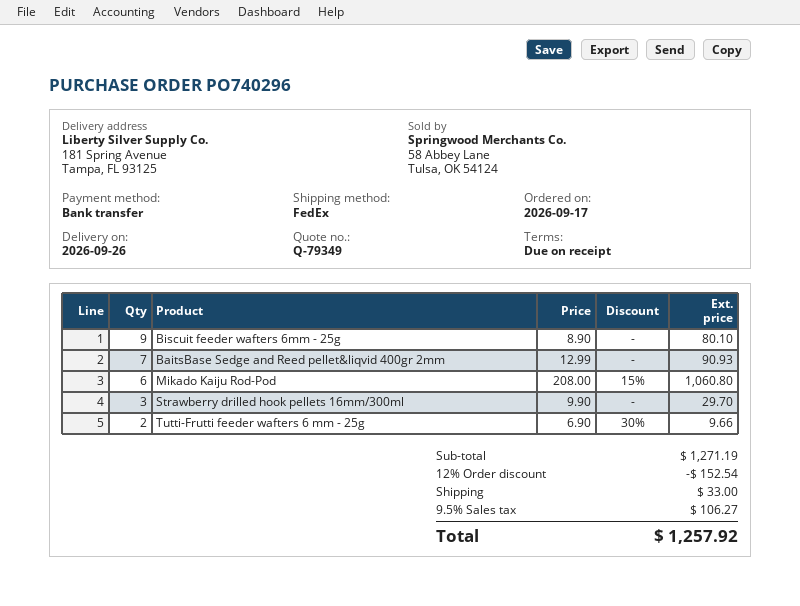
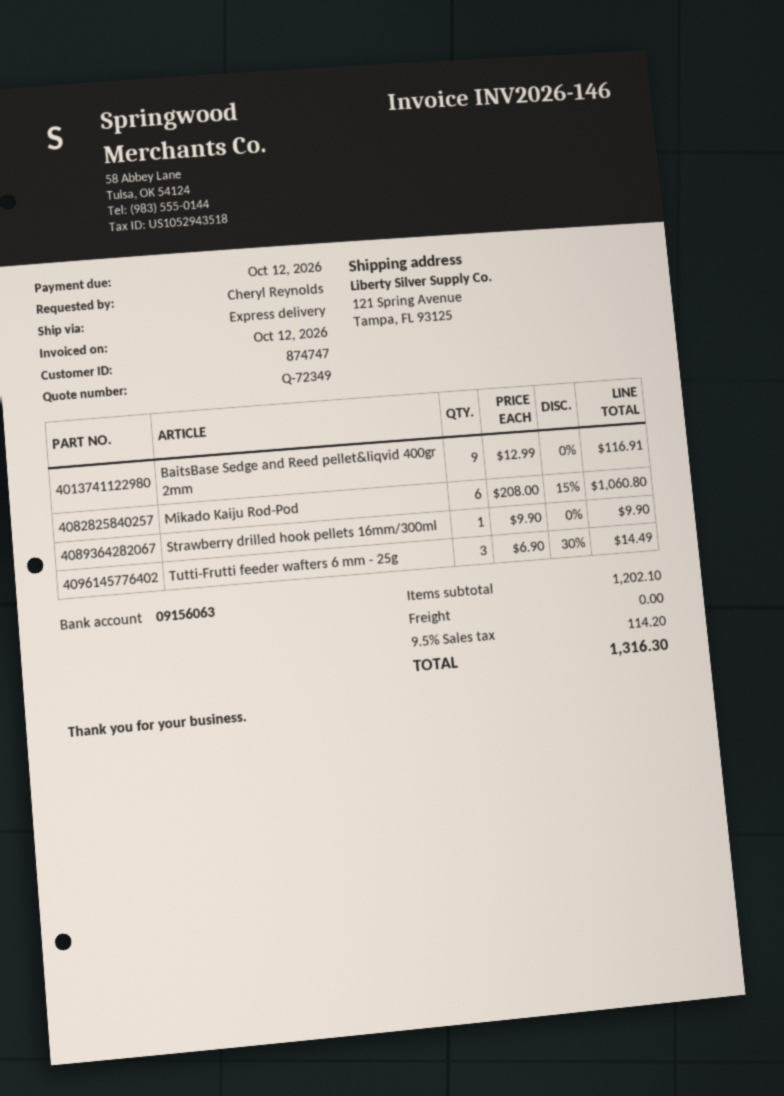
quote number: Q-79349 -> Q-72349
shipping method: FedEx -> express
ship to: 181 Spring Avenue, Tampa, FL 93125 -> 121 Spring Avenue, Tampa, FL 93125
Biscuit feeder wafters 6mm - 25g: 9 x 8.90 = 80.10 -> none
BaitsBase Sedge and Reed pellet&liqvid 400gr 2mm: 7 x 12.99 = 90.93 -> 9 x 12.99 = 116.91
Strawberry drilled hook pellets 16mm/300ml: 3 x 9.90 = 29.70 -> 1 x 9.90 = 9.90
Tutti-Frutti feeder wafters 6 mm - 25g: 2 x 6.90 - 30% = 9.66 -> 3 x 6.90 - 30% = 14.49
subtotal: 1271.19 -> 1202.10
discount: 12% = 152.54 -> none
shipping: 33.00 -> 0.00
tax: 9.5% = 106.27 -> 9.5% = 114.20
total: 1257.92 -> 1316.30

